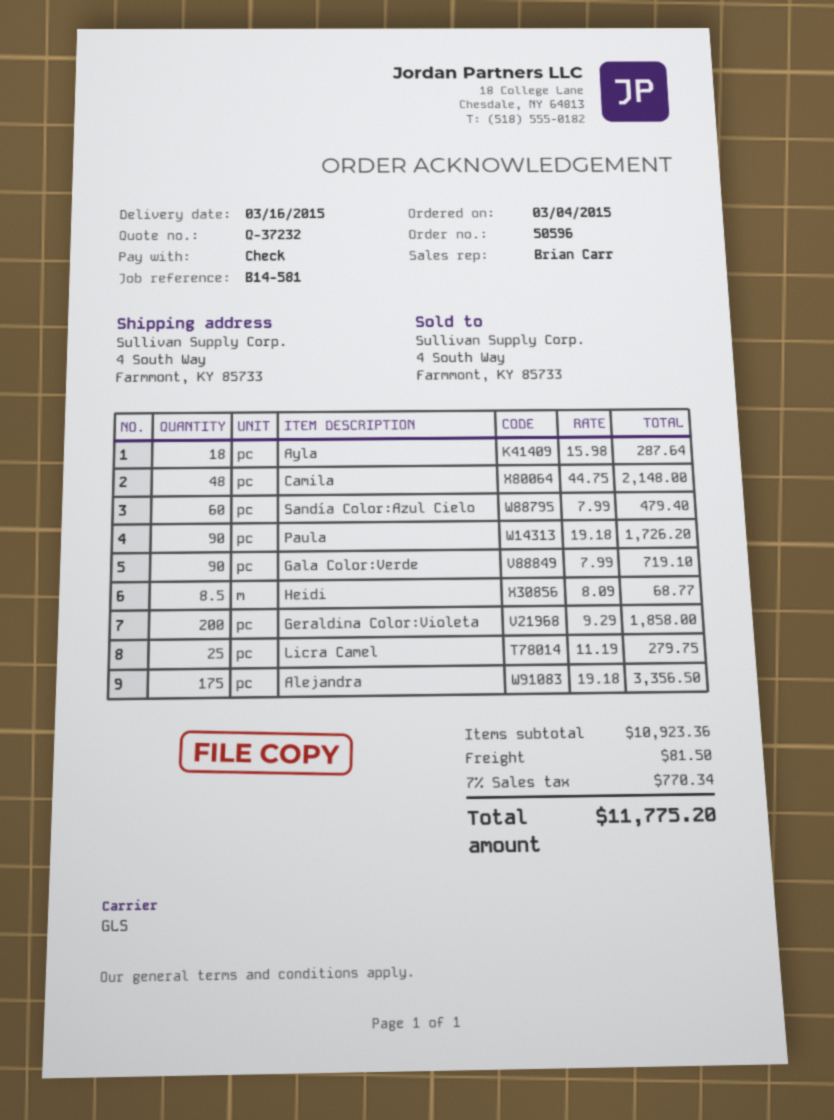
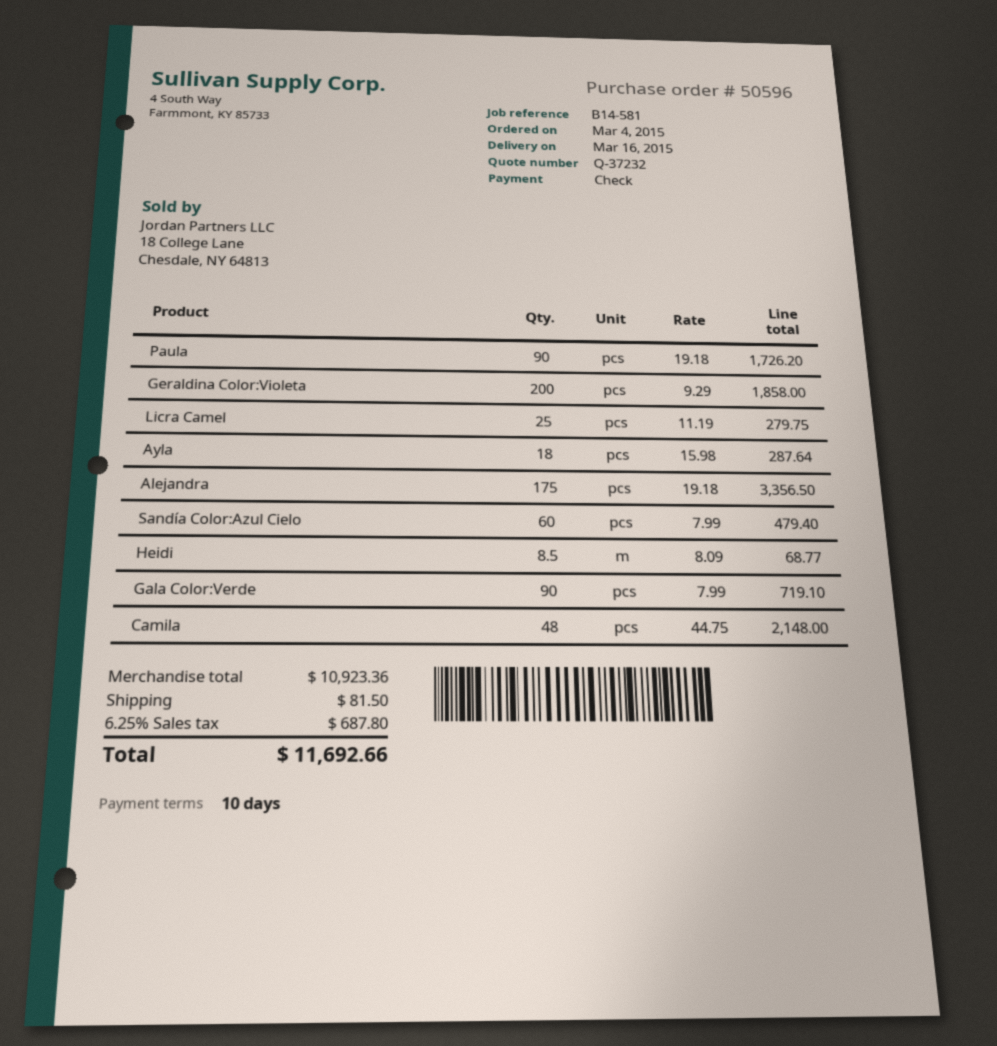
tax: 7% = 770.34 -> 6.25% = 687.80
total: 11775.20 -> 11692.66

